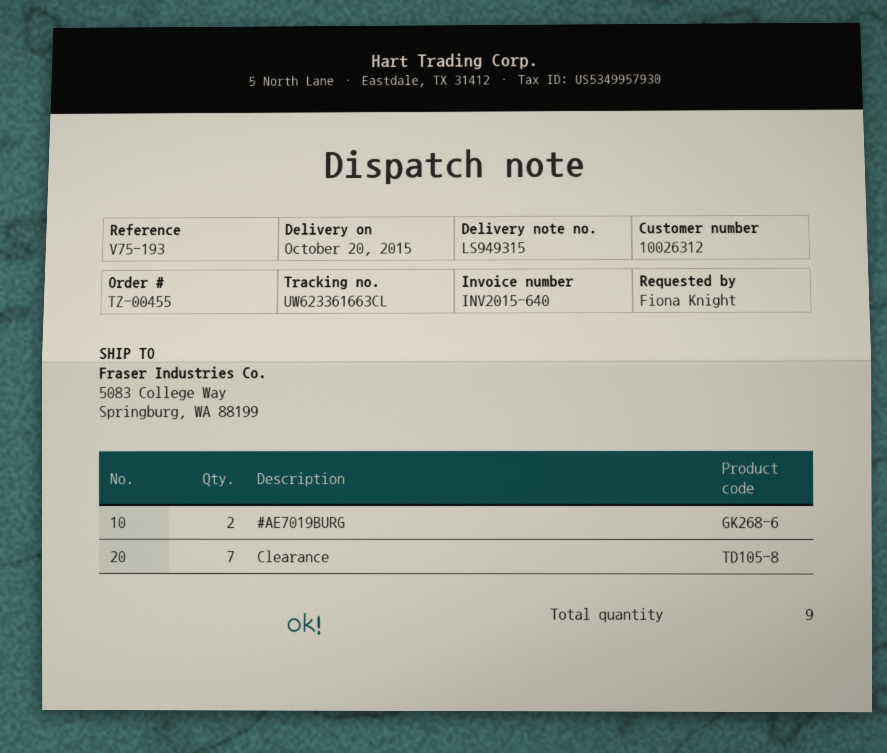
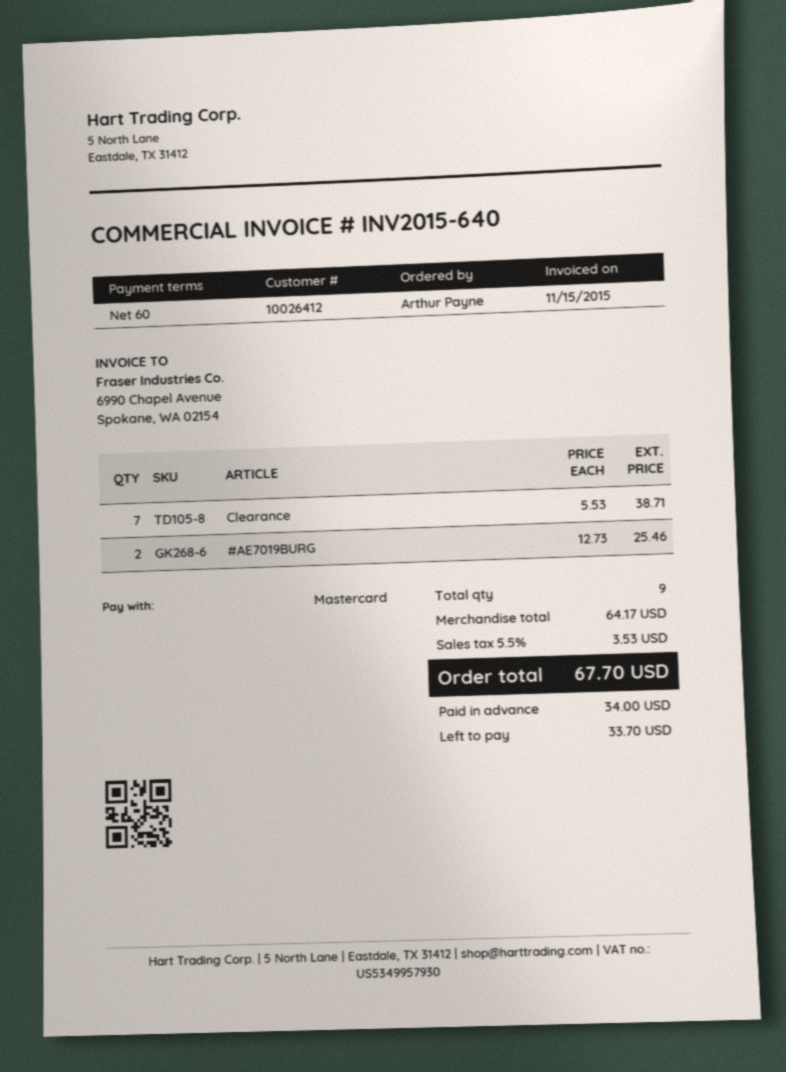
customer number: 10026312 -> 10026412
ordered by: Fiona Knight -> Arthur Payne

